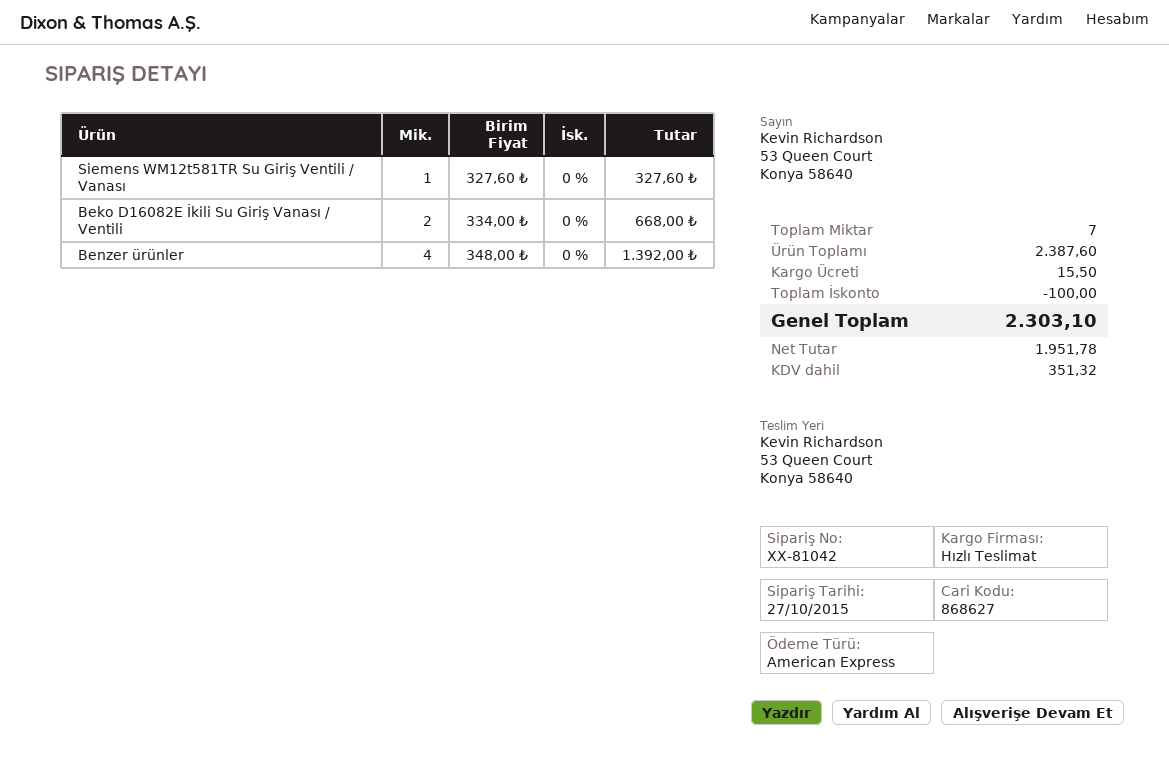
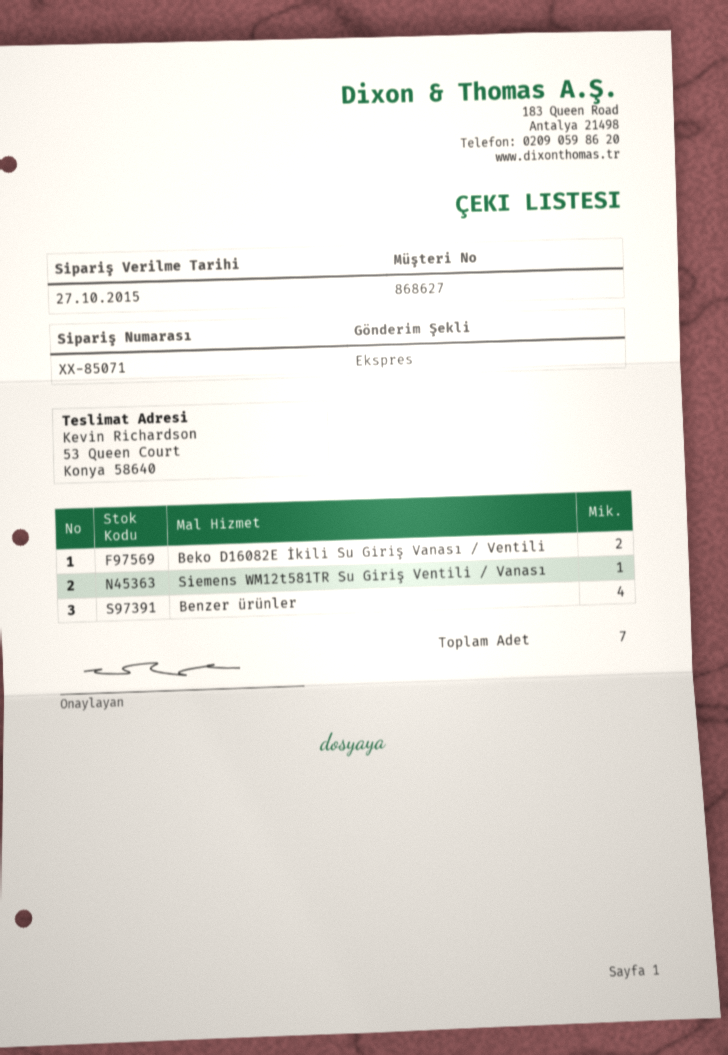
order number: XX-81042 -> XX-85071

